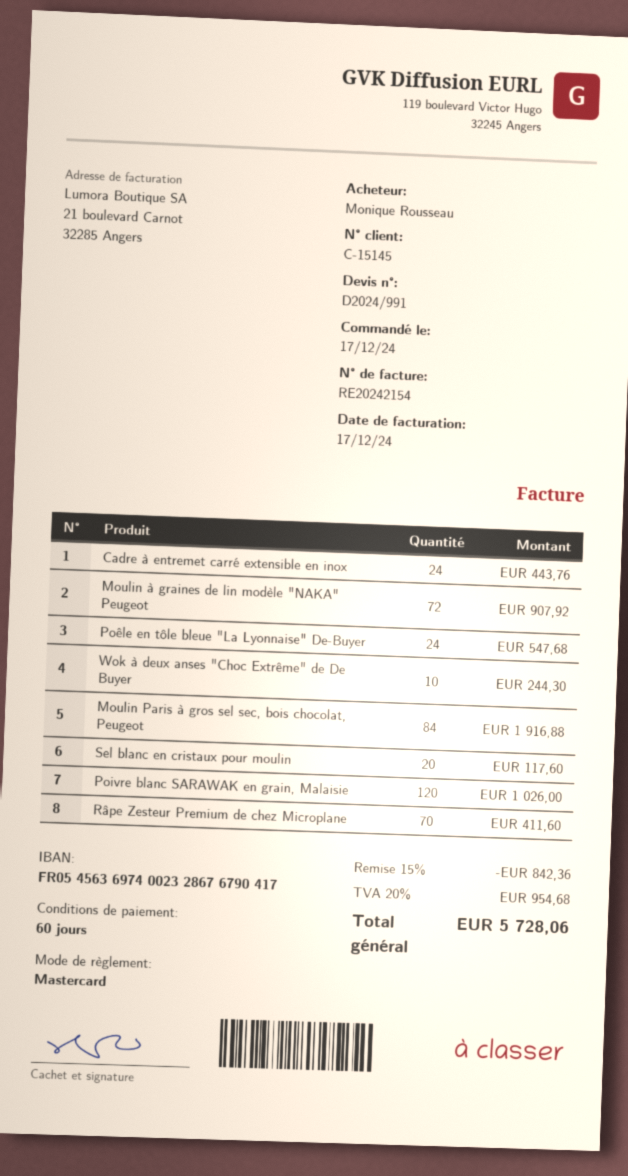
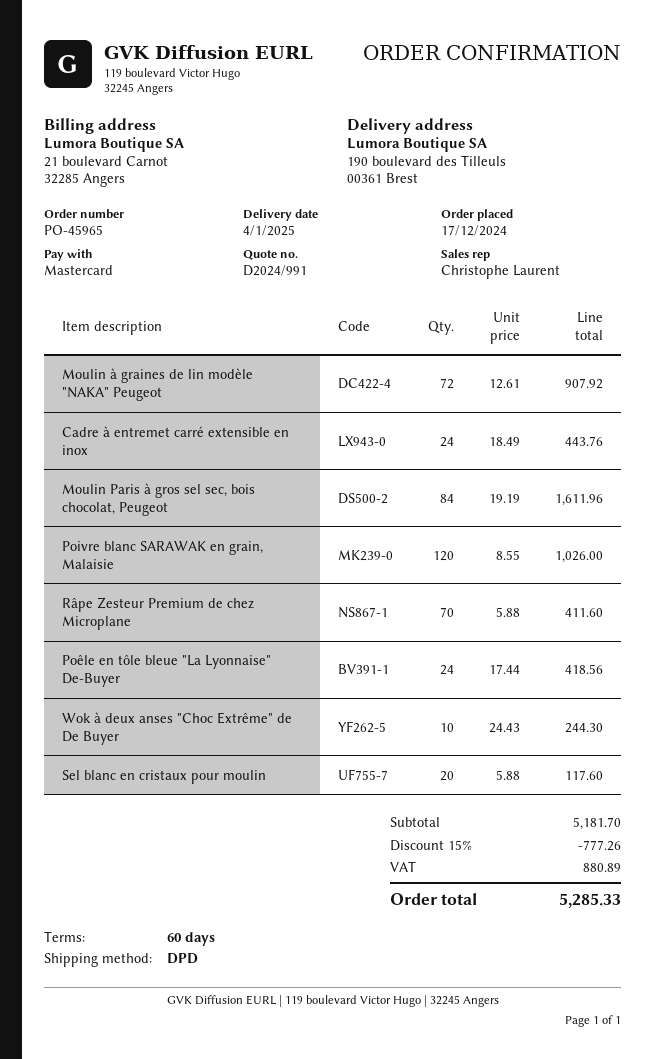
Poêle en tôle bleue "La Lyonnaise" De-Buyer: 24 for 547.68 -> 24 for 418.56
Moulin Paris à gros sel sec, bois chocolat, Peugeot: 84 for 1916.88 -> 84 for 1611.96
discount: 15% = 842.36 -> 15% = 777.26
tax: 954.68 -> 880.89
total: 5728.06 -> 5285.33

